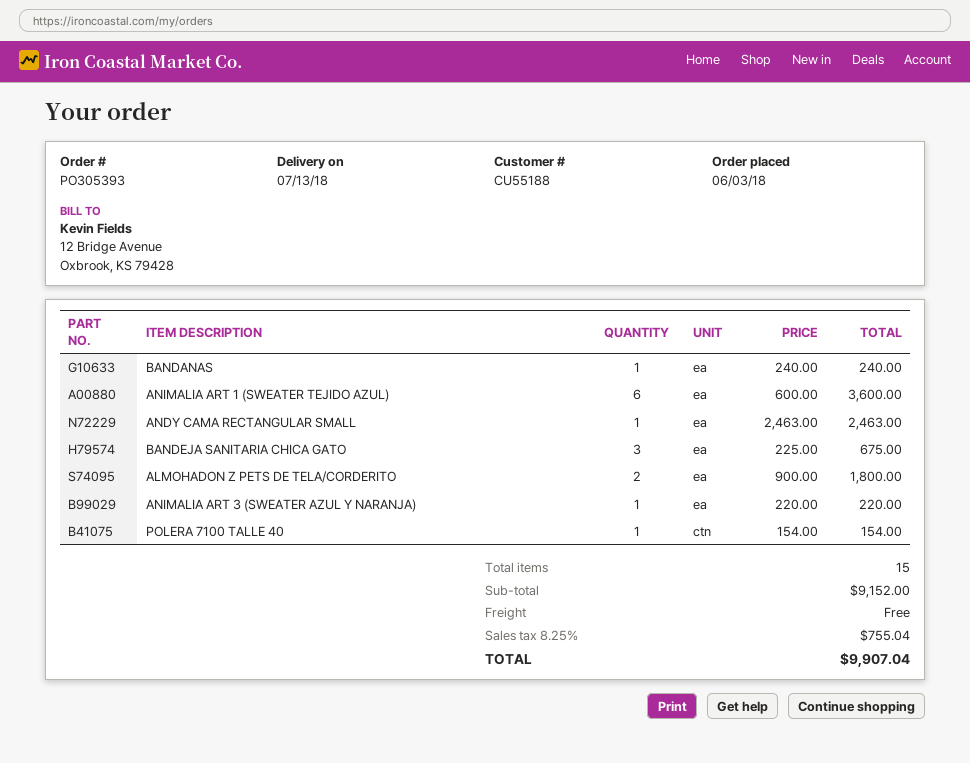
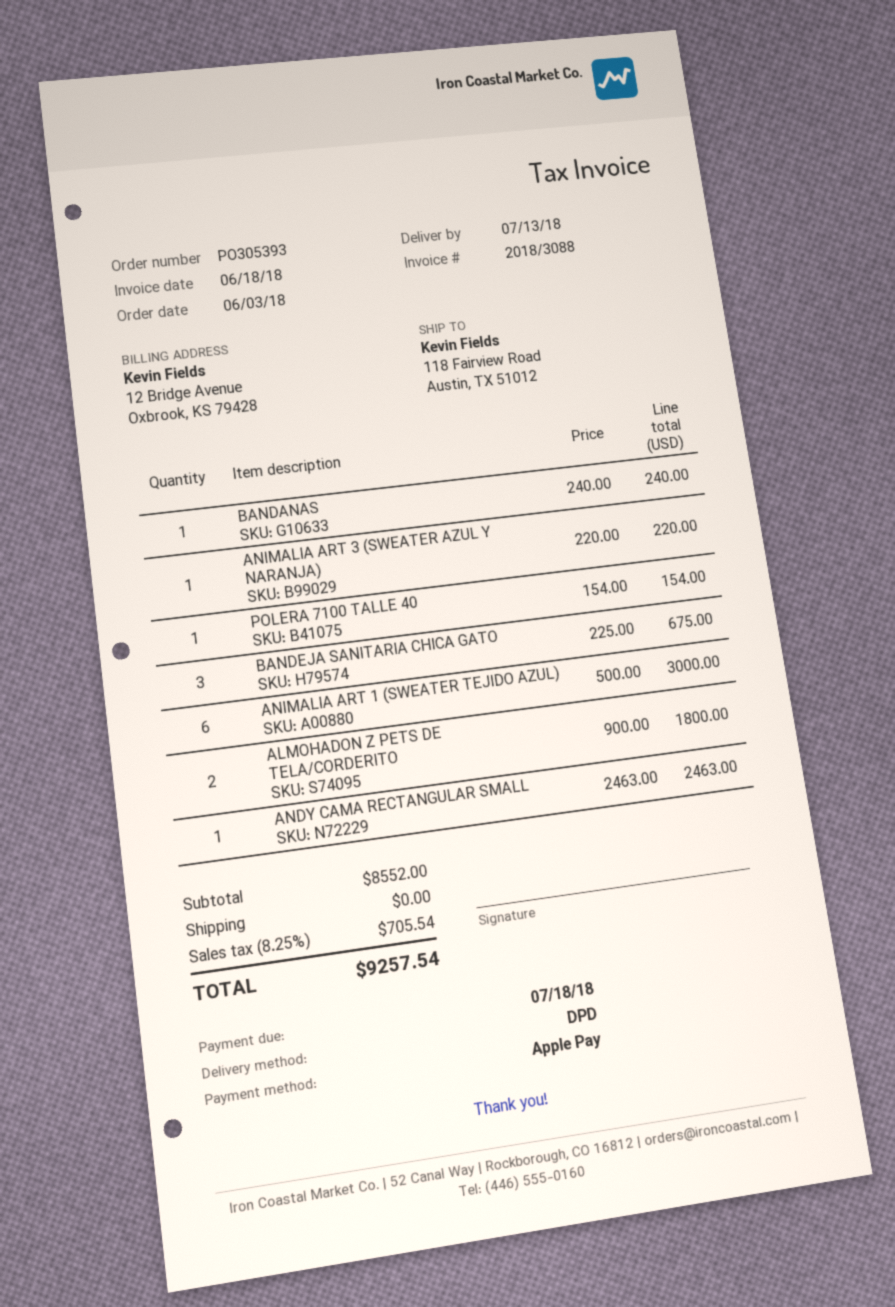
ANIMALIA ART 1 (SWEATER TEJIDO AZUL): 6 x 600.00 = 3600.00 -> 6 x 500.00 = 3000.00
subtotal: 9152.00 -> 8552.00
tax: 8.25% = 755.04 -> 8.25% = 705.54
total: 9907.04 -> 9257.54

